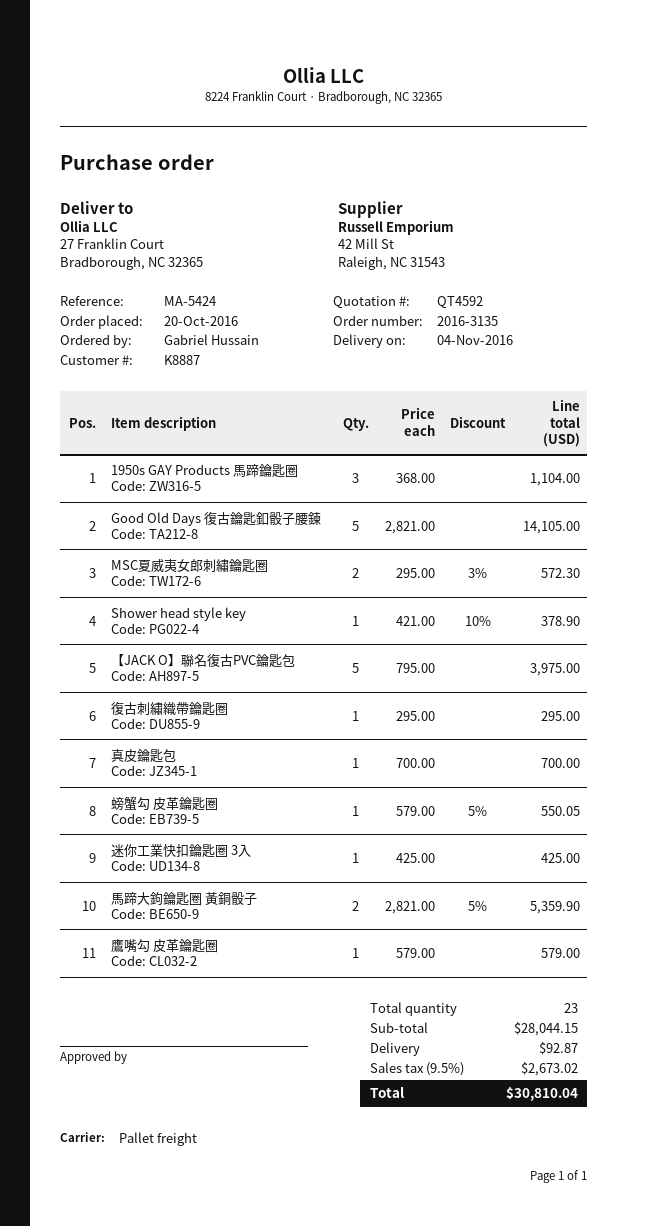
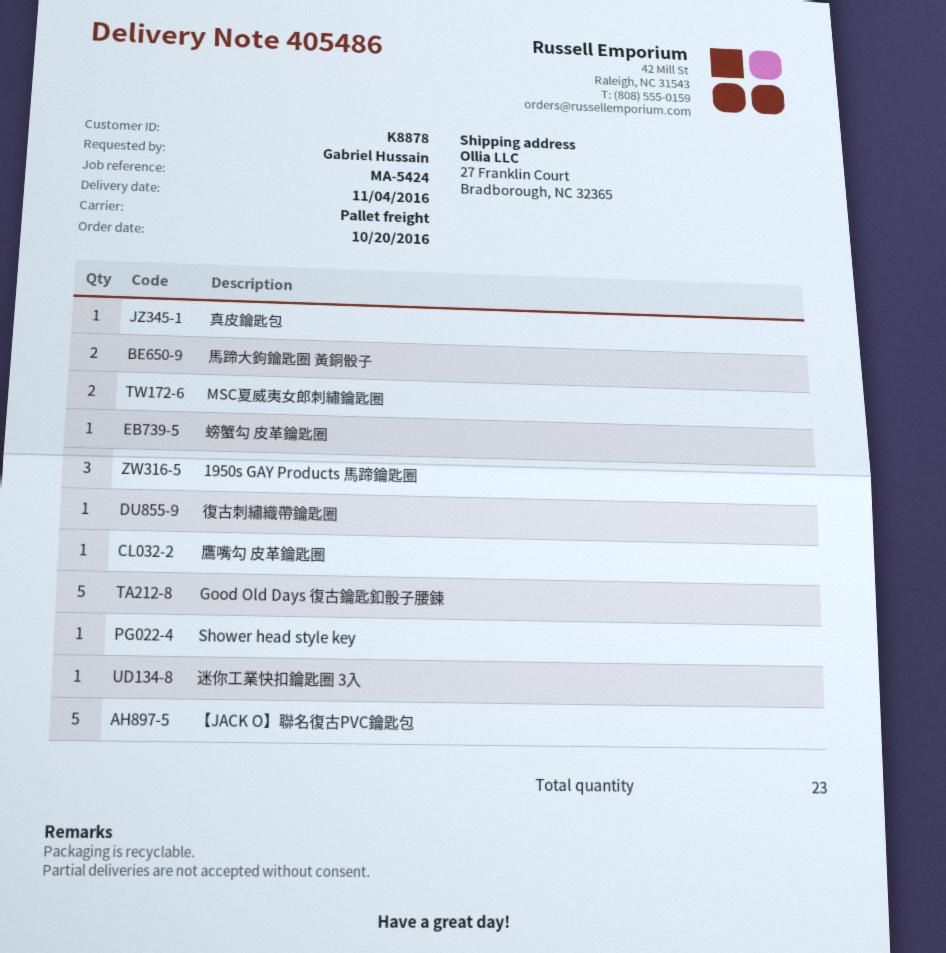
customer number: K8887 -> K8878

